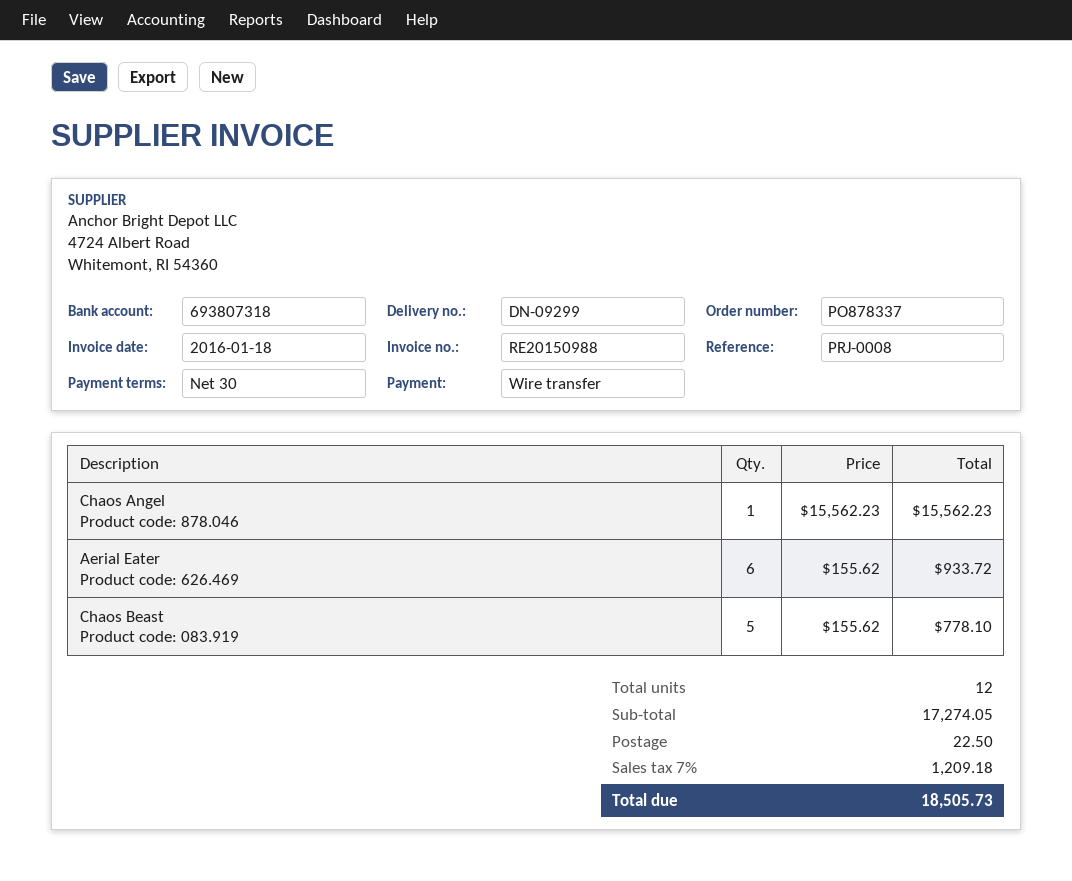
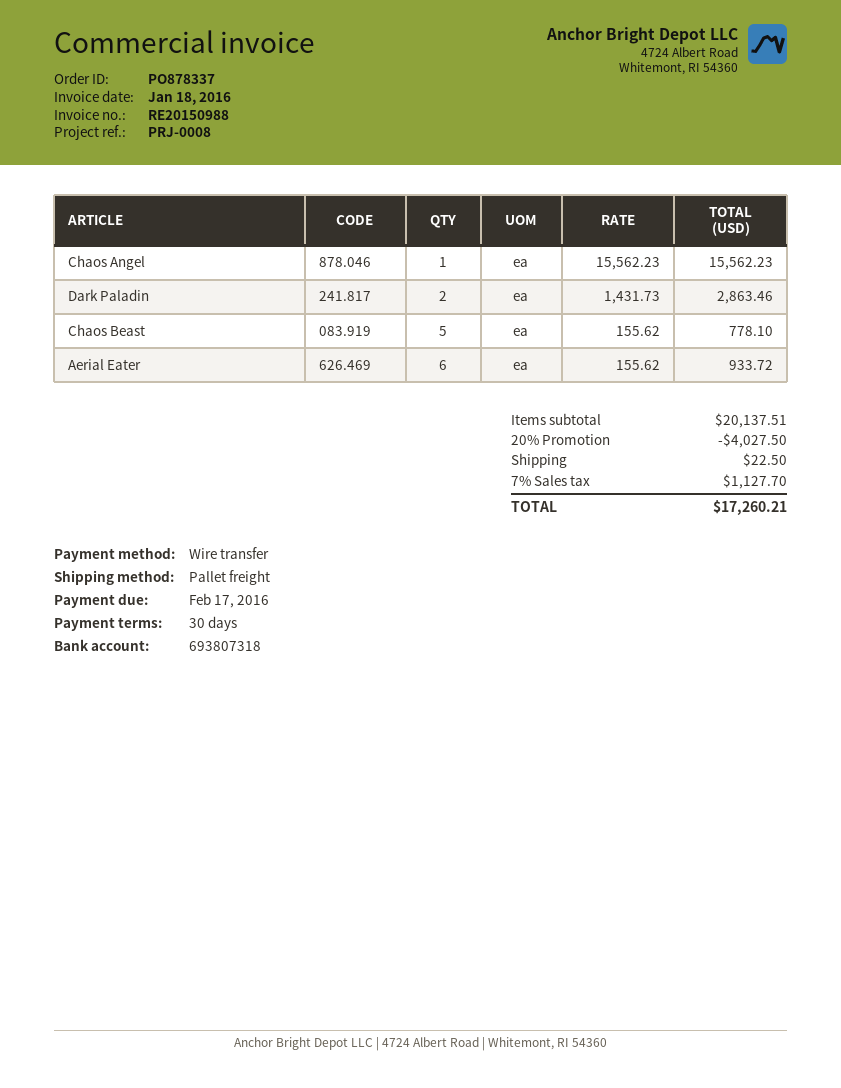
Dark Paladin: none -> 2 x 1431.73 = 2863.46
subtotal: 17274.05 -> 20137.51
discount: none -> 20% = 4027.50
tax: 7% = 1209.18 -> 7% = 1127.70
total: 18505.73 -> 17260.21

